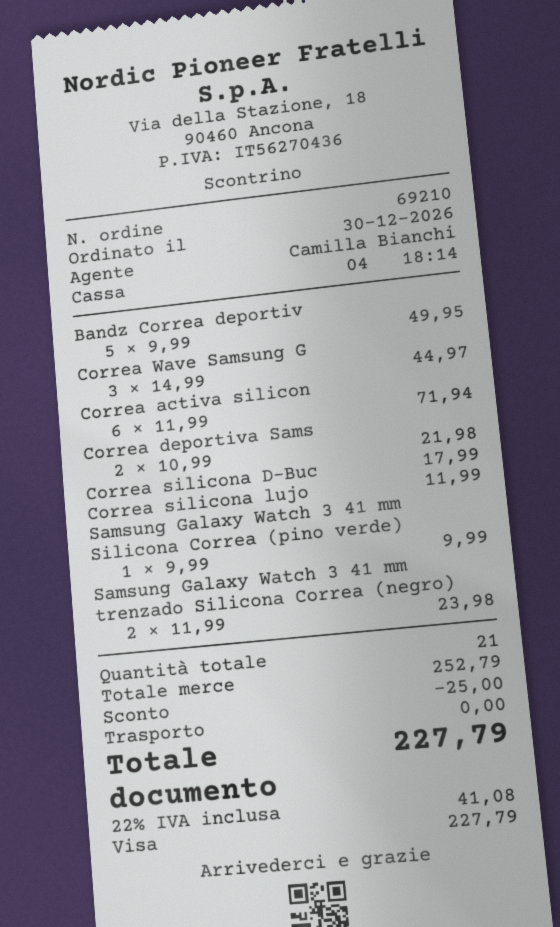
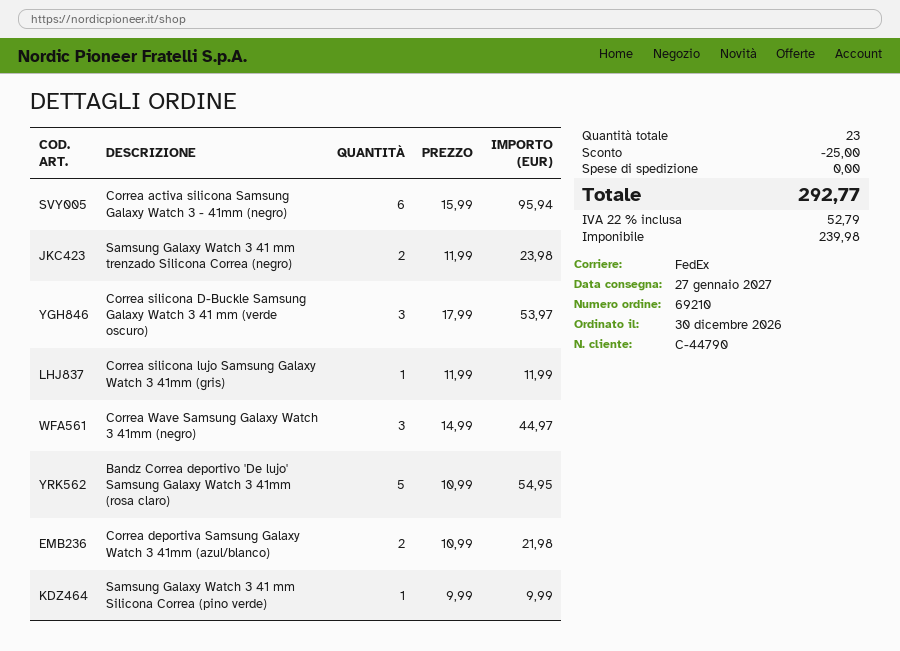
Bandz Correa deportiv: 5 x 9.99 = 49.95 -> 5 x 10.99 = 54.95
Correa activa silicon: 6 x 11.99 = 71.94 -> 6 x 15.99 = 95.94
Correa silicona D-Buc: 1 x 17.99 = 17.99 -> 3 x 17.99 = 53.97
total quantity: 21 -> 23
tax: 22% = 41.08 -> 22% = 52.79
total: 227.79 -> 292.77

